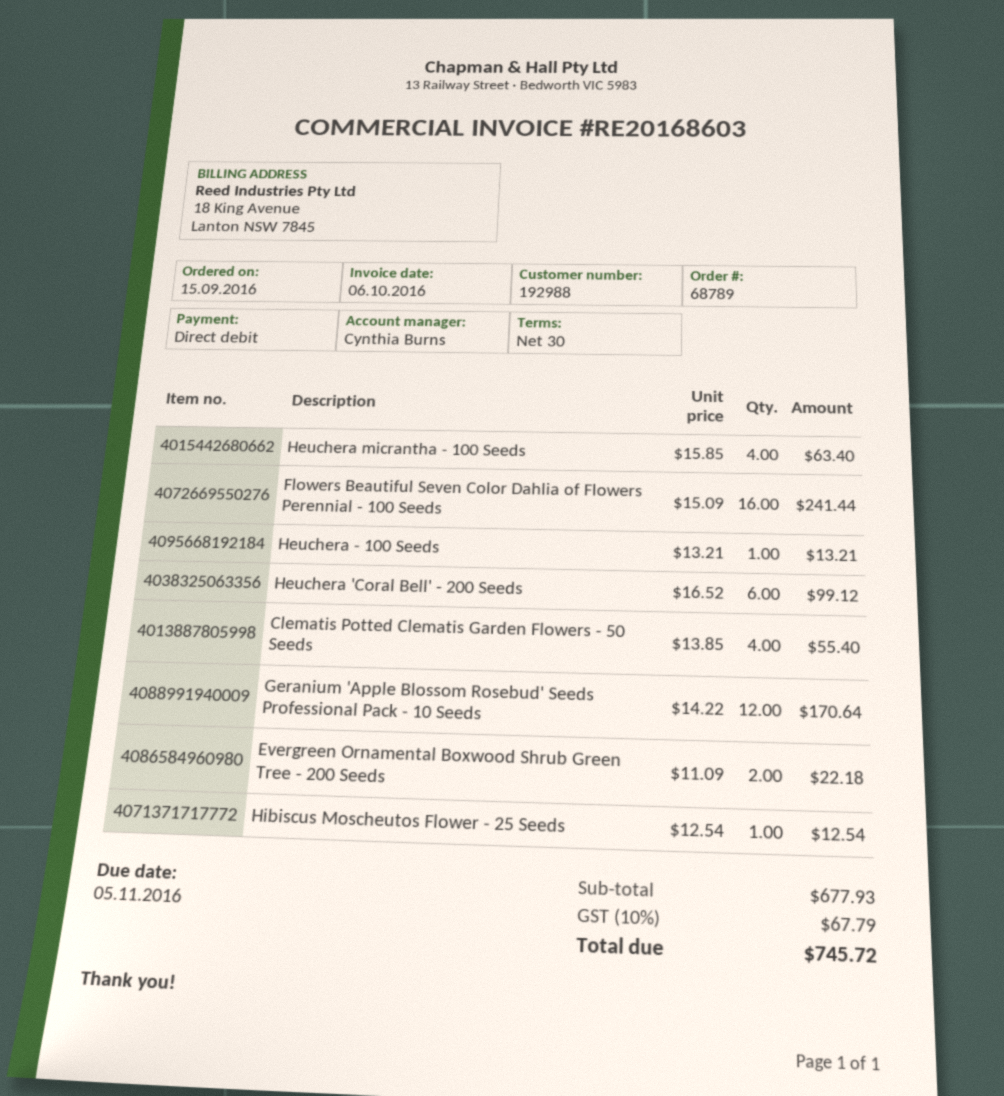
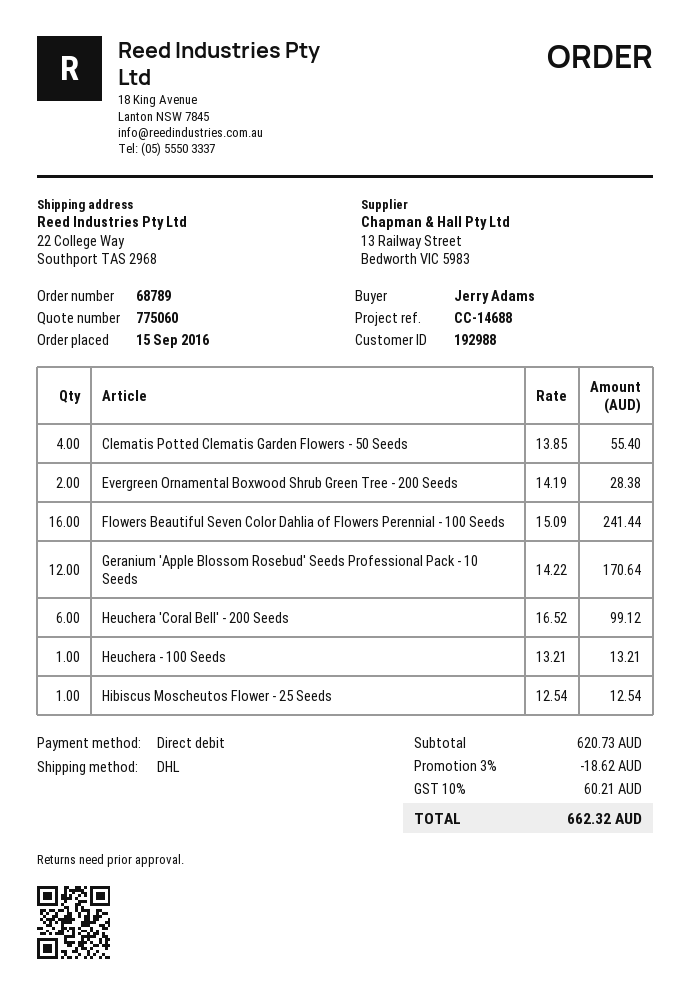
Heuchera micrantha - 100 Seeds: 4 x 15.85 = 63.40 -> none
Evergreen Ornamental Boxwood Shrub Green Tree - 200 Seeds: 2 x 11.09 = 22.18 -> 2 x 14.19 = 28.38
subtotal: 677.93 -> 620.73
discount: none -> 3% = 18.62
tax: 10% = 67.79 -> 10% = 60.21
total: 745.72 -> 662.32

